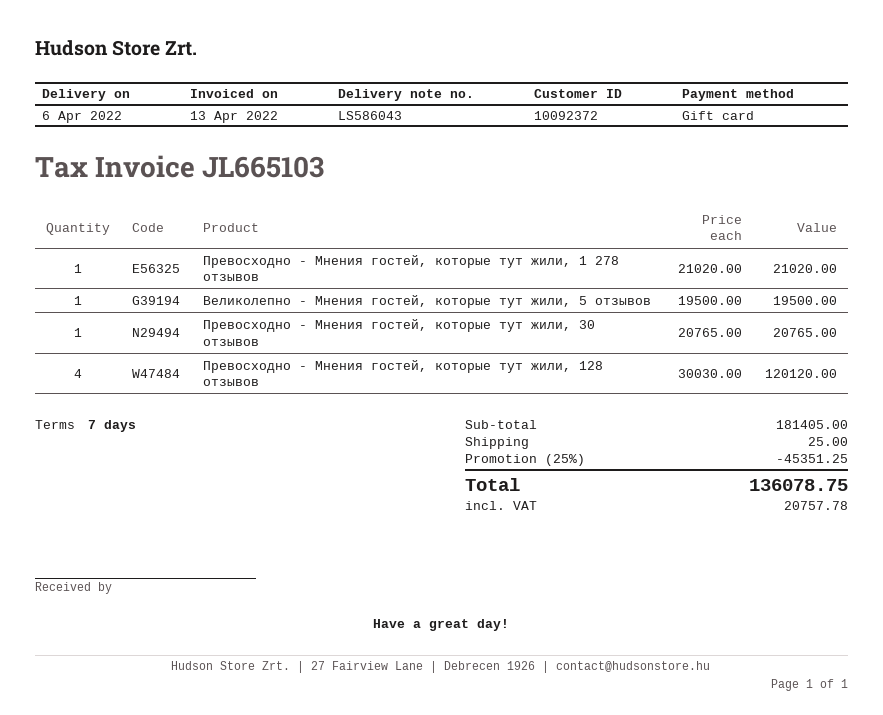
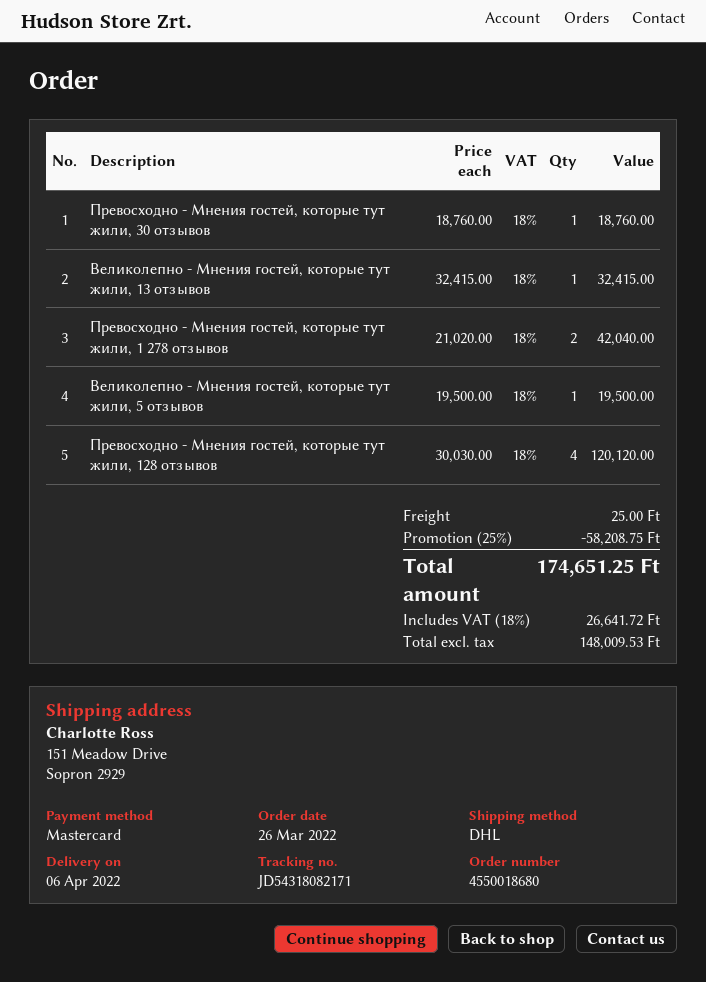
payment method: gift card -> Mastercard
Превосходно - Мнения гостей, которые тут жили, 1 278 отзывов: 1 x 21020.00 = 21020.00 -> 2 x 21020.00 = 42040.00
Превосходно - Мнения гостей, которые тут жили, 30 отзывов: 1 x 20765.00 = 20765.00 -> 1 x 18760.00 = 18760.00
Великолепно - Мнения гостей, которые тут жили, 13 отзывов: none -> 1 x 32415.00 = 32415.00
discount: 25% = 45351.25 -> 25% = 58208.75
tax: 20757.78 -> 26641.72
total: 136078.75 -> 174651.25

